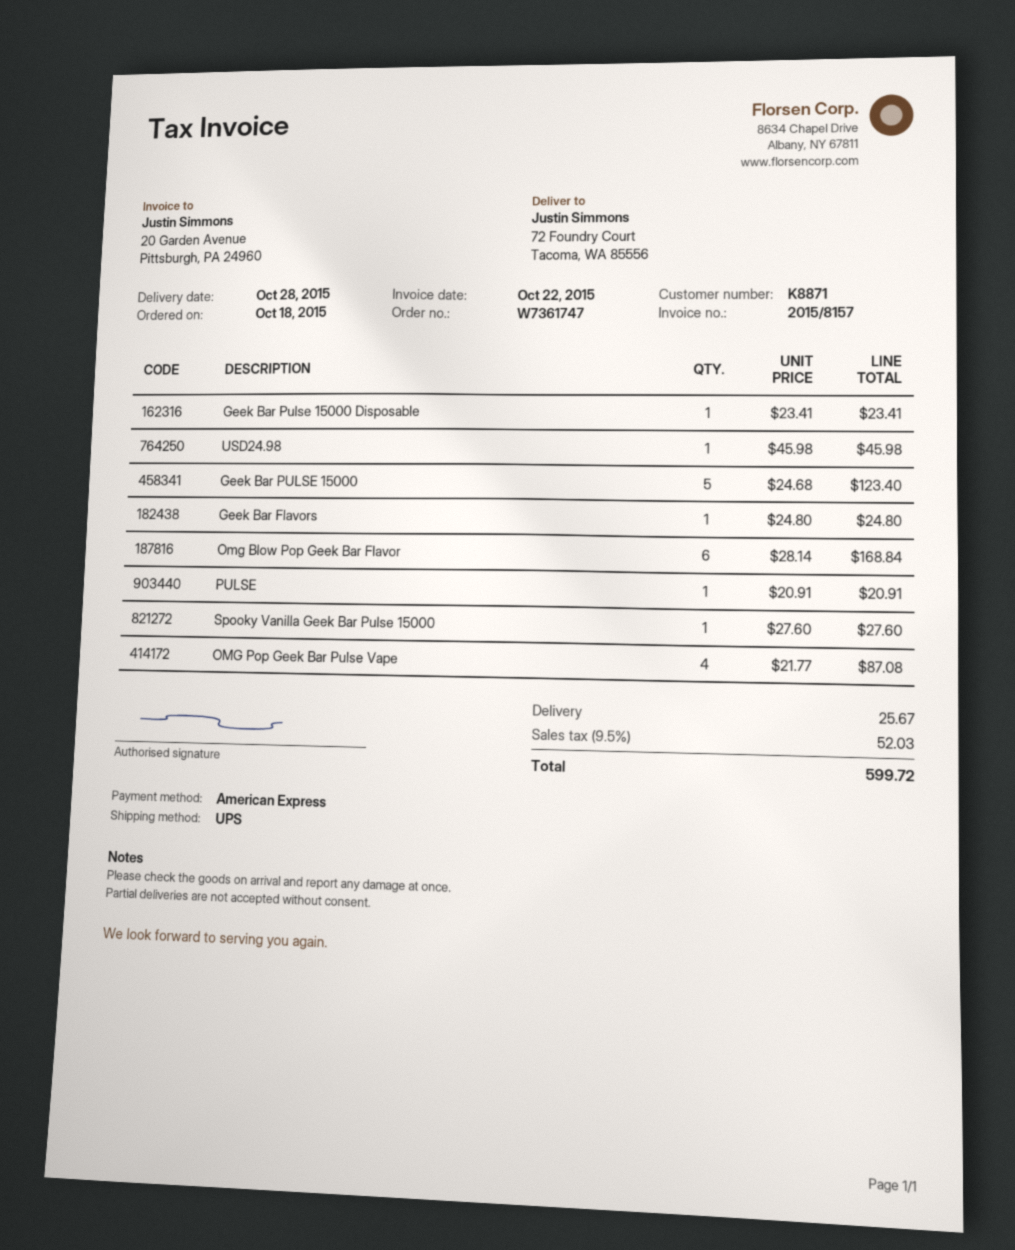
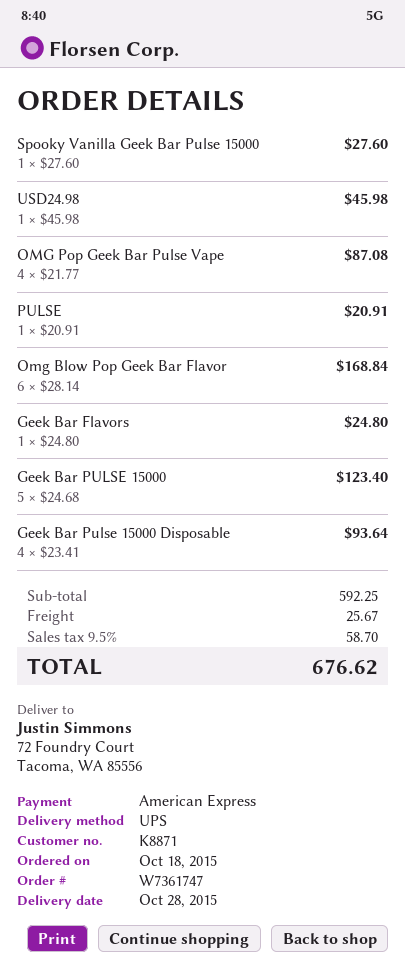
Geek Bar Pulse 15000 Disposable: 1 x 23.41 = 23.41 -> 4 x 23.41 = 93.64
tax: 9.5% = 52.03 -> 9.5% = 58.70
total: 599.72 -> 676.62

